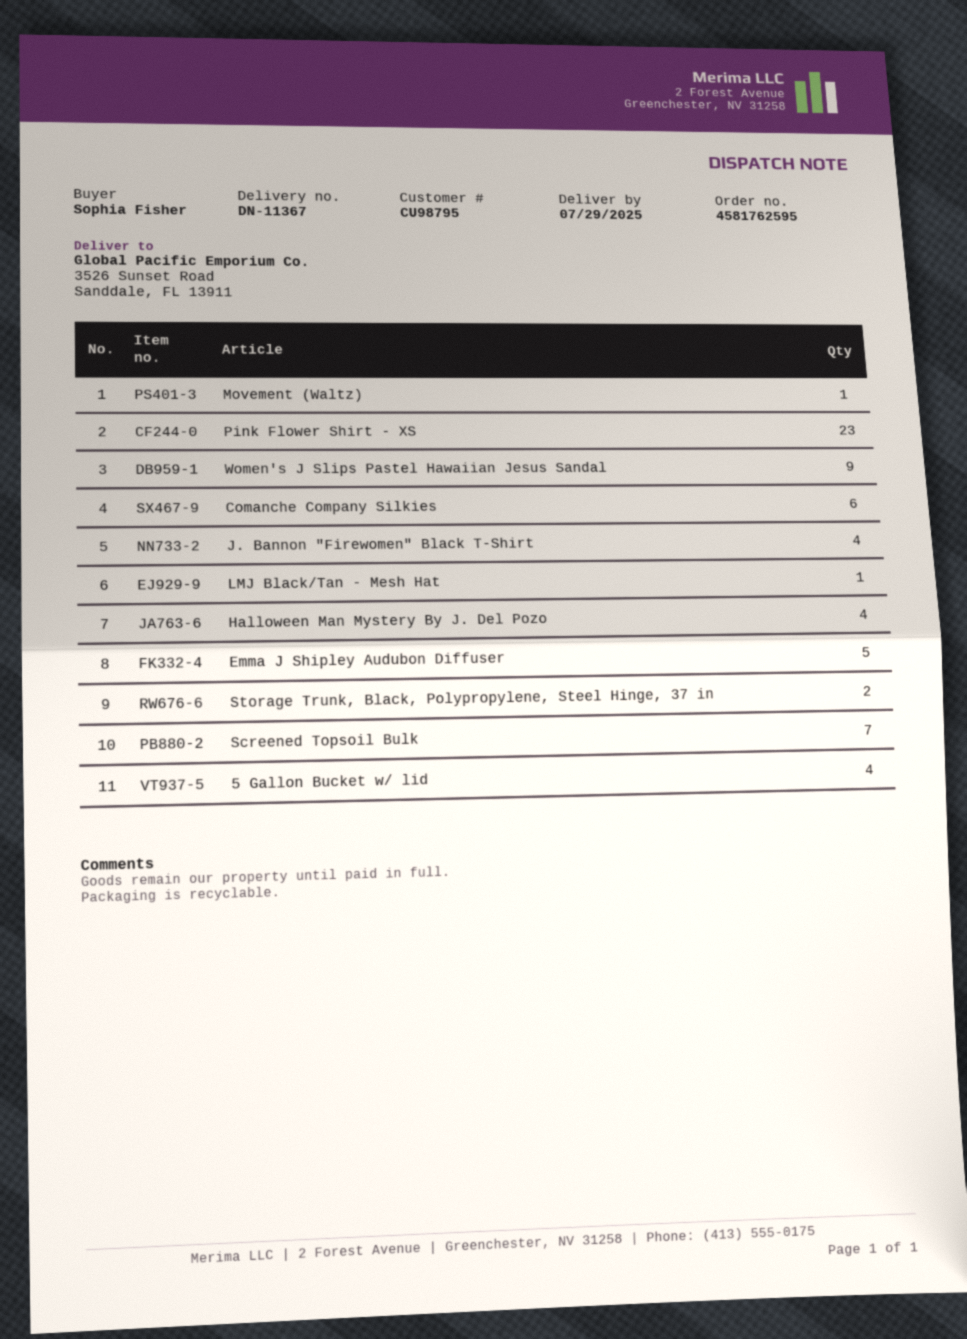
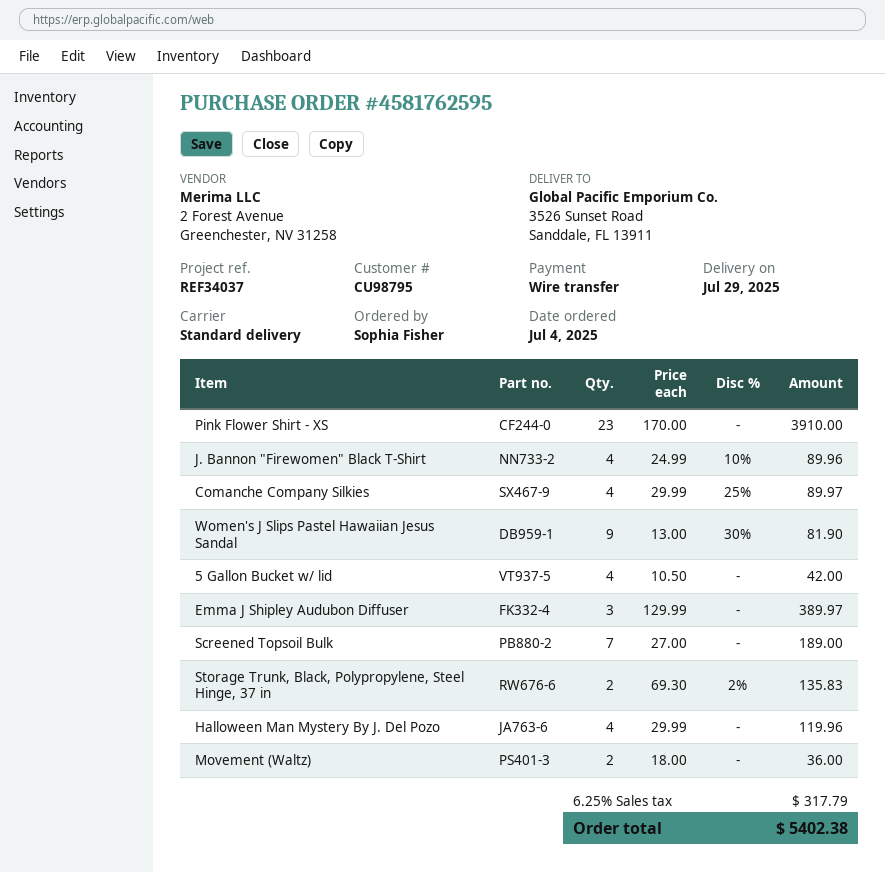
Movement (Waltz): 1 -> 2
Comanche Company Silkies: 6 -> 4
LMJ Black/Tan - Mesh Hat: 1 -> none
Emma J Shipley Audubon Diffuser: 5 -> 3

